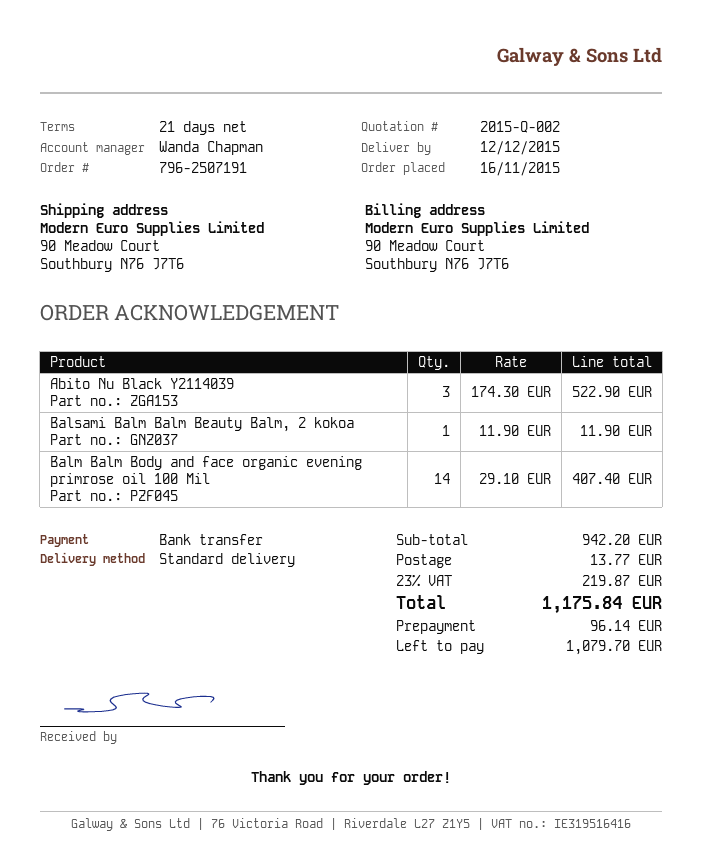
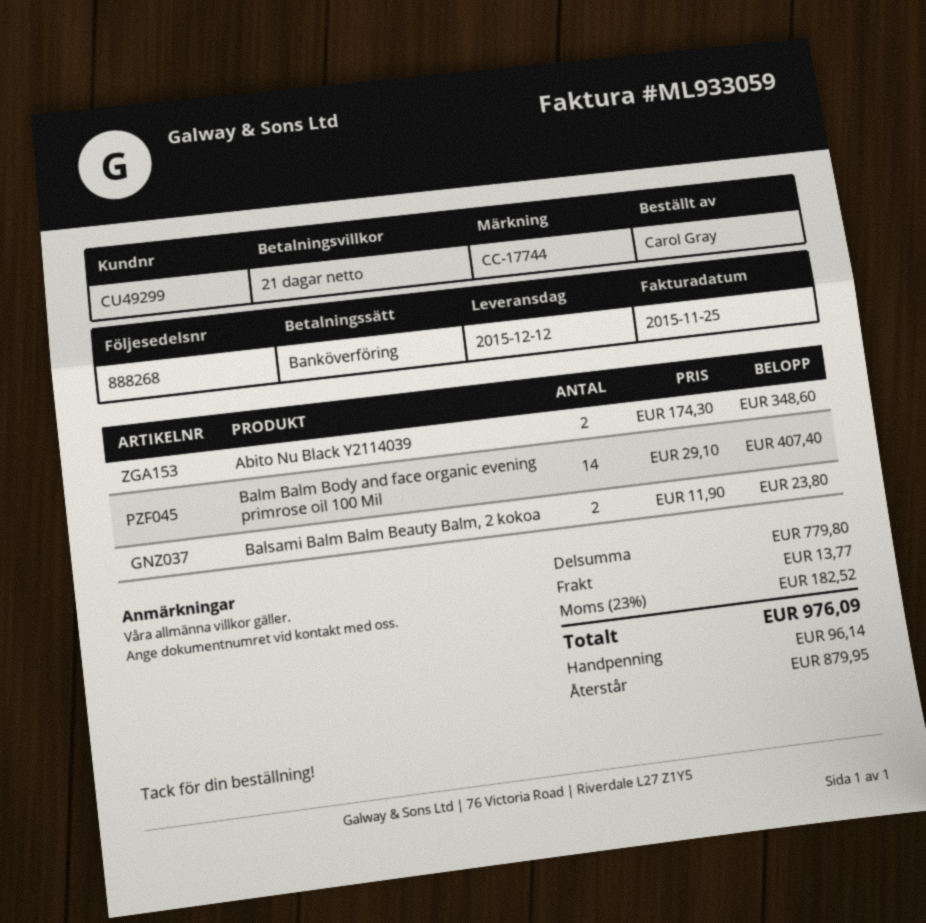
Abito Nu Black Y2114039: 3 x 174.30 = 522.90 -> 2 x 174.30 = 348.60
Balsami Balm Balm Beauty Balm, 2 kokoa: 1 x 11.90 = 11.90 -> 2 x 11.90 = 23.80
subtotal: 942.20 -> 779.80
tax: 23% = 219.87 -> 23% = 182.52
total: 1175.84 -> 976.09
balance: 1079.70 -> 879.95

